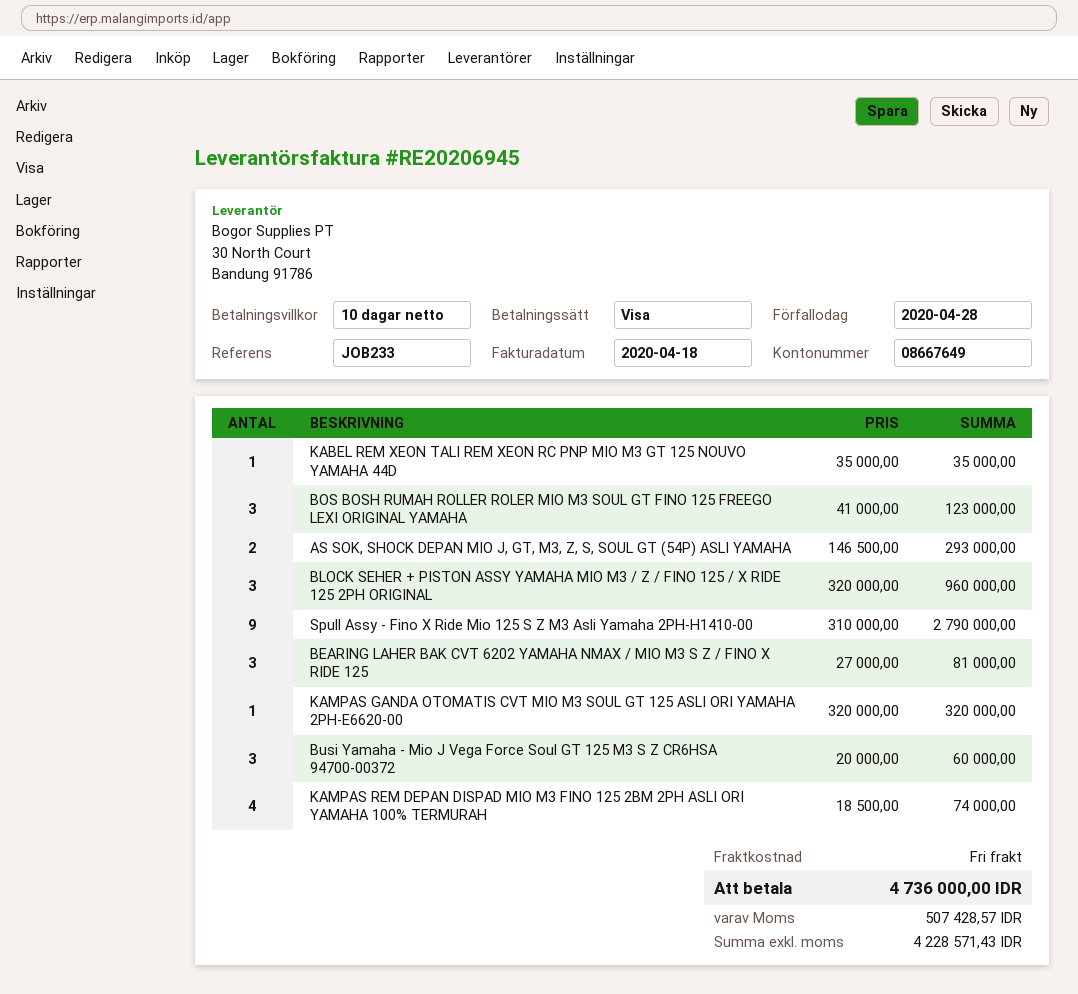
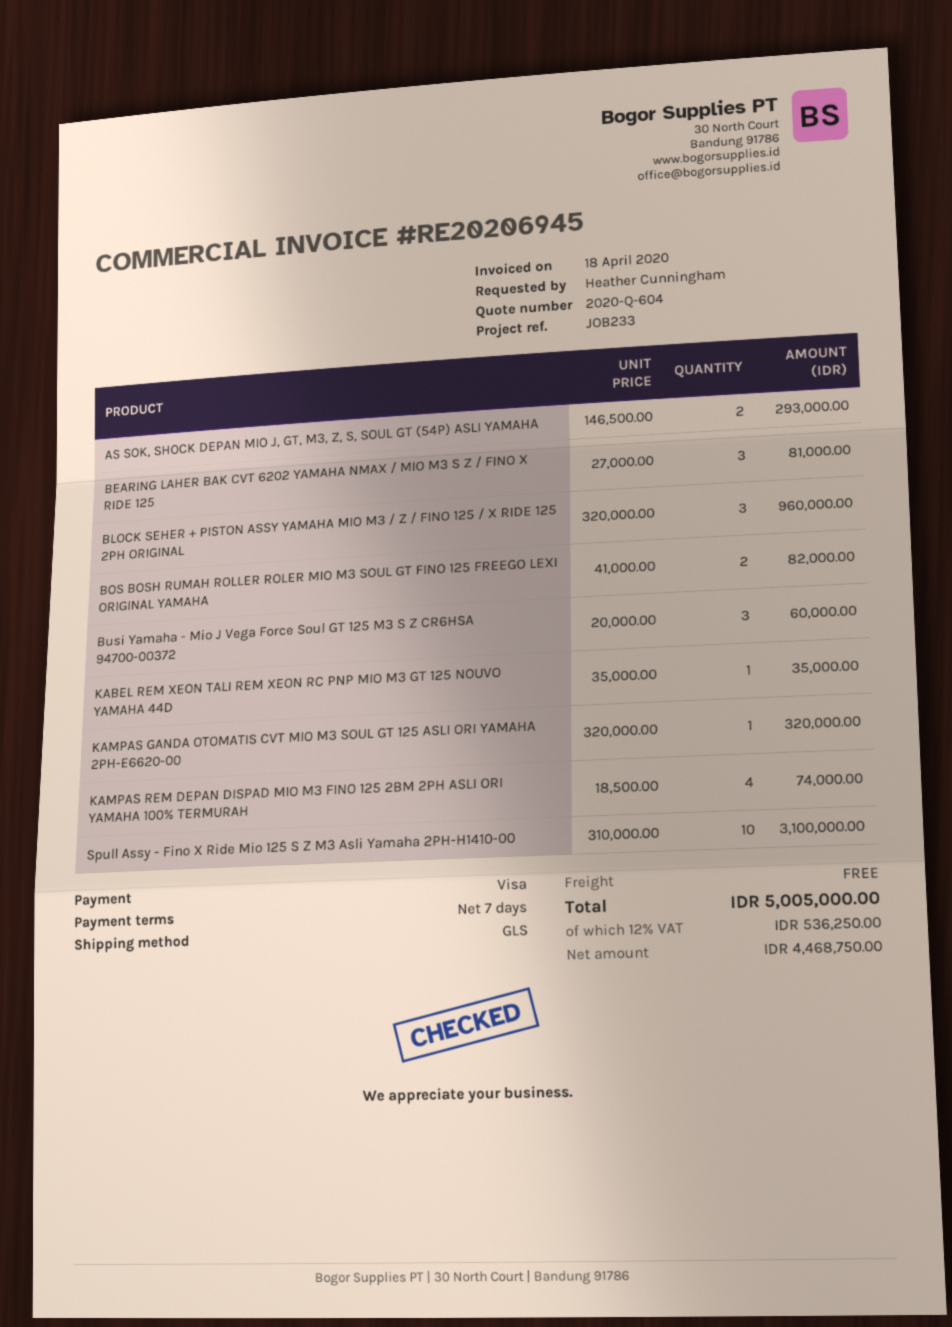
payment terms: 10 days -> 7 days
BOS BOSH RUMAH ROLLER ROLER MIO M3 SOUL GT FINO 125 FREEGO LEXI ORIGINAL YAMAHA: 3 x 41000.00 = 123000.00 -> 2 x 41000.00 = 82000.00
Spull Assy - Fino X Ride Mio 125 S Z M3 Asli Yamaha 2PH-H1410-00: 9 x 310000.00 = 2790000.00 -> 10 x 310000.00 = 3100000.00
net: 4228571.43 -> 4468750.00
tax: 507428.57 -> 536250.00
total: 4736000.00 -> 5005000.00

